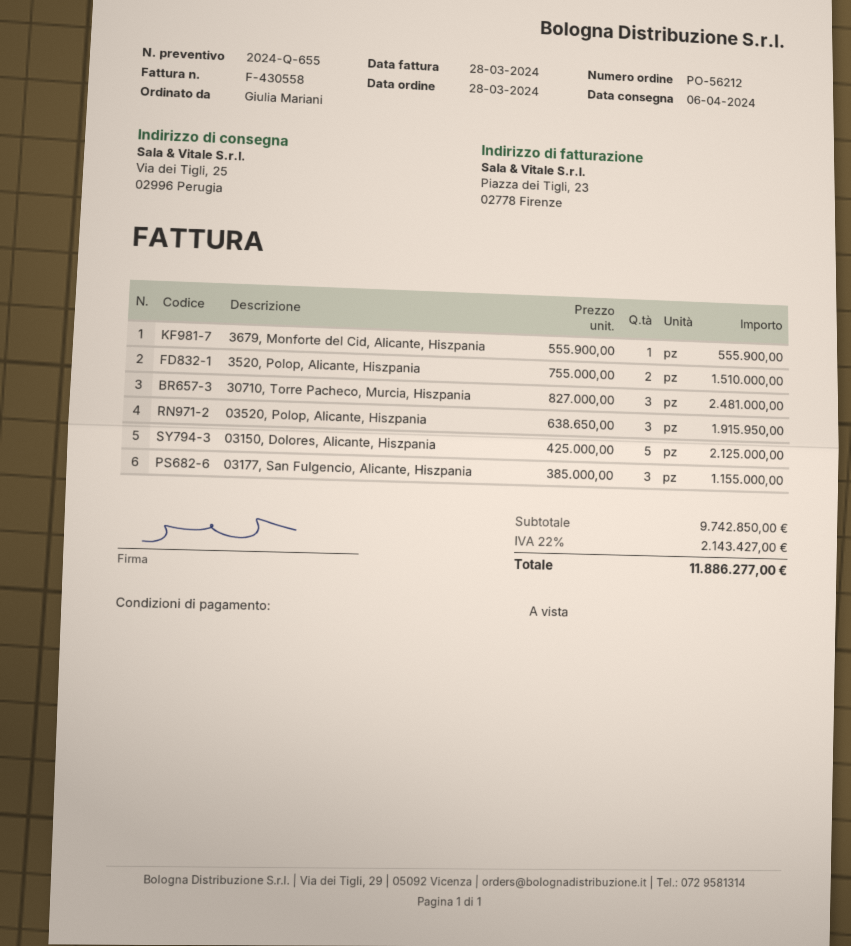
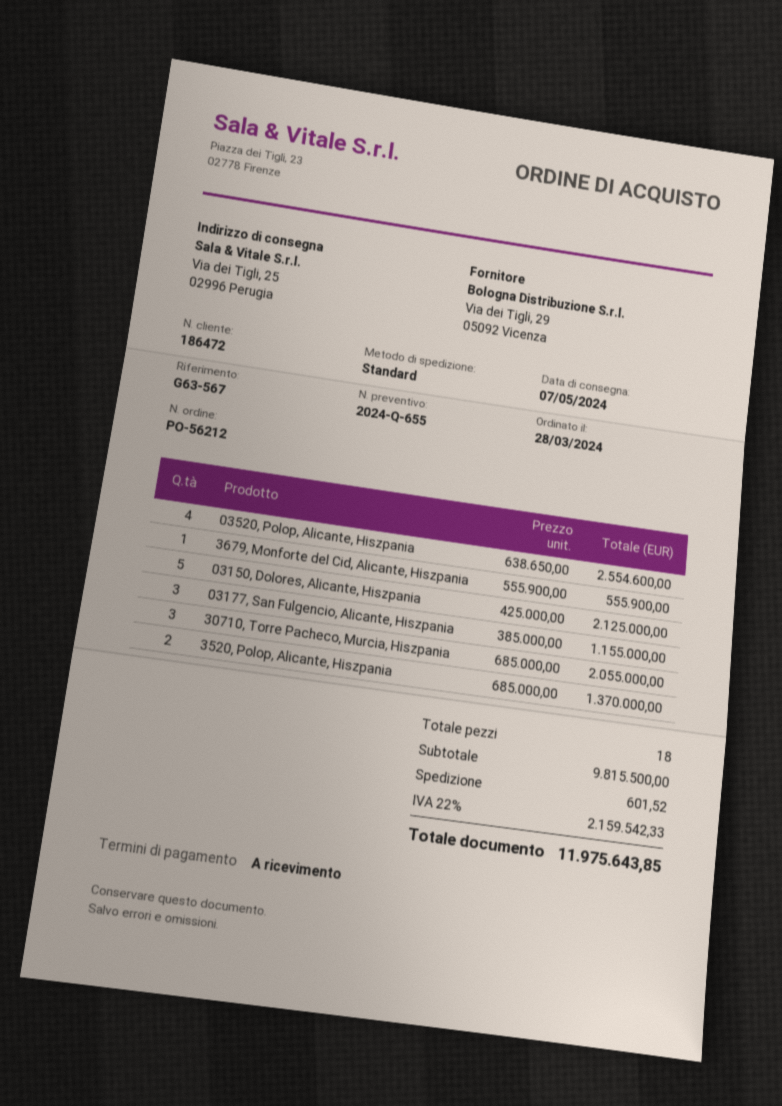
delivery date: 2024-04-06 -> 2024-05-07
3520, Polop, Alicante, Hiszpania: 2 x 755000.00 = 1510000.00 -> 2 x 685000.00 = 1370000.00
30710, Torre Pacheco, Murcia, Hiszpania: 3 x 827000.00 = 2481000.00 -> 3 x 685000.00 = 2055000.00
03520, Polop, Alicante, Hiszpania: 3 x 638650.00 = 1915950.00 -> 4 x 638650.00 = 2554600.00
subtotal: 9742850.00 -> 9815500.00
shipping: none -> 601.52
tax: 22% = 2143427.00 -> 22% = 2159542.33
total: 11886277.00 -> 11975643.85

